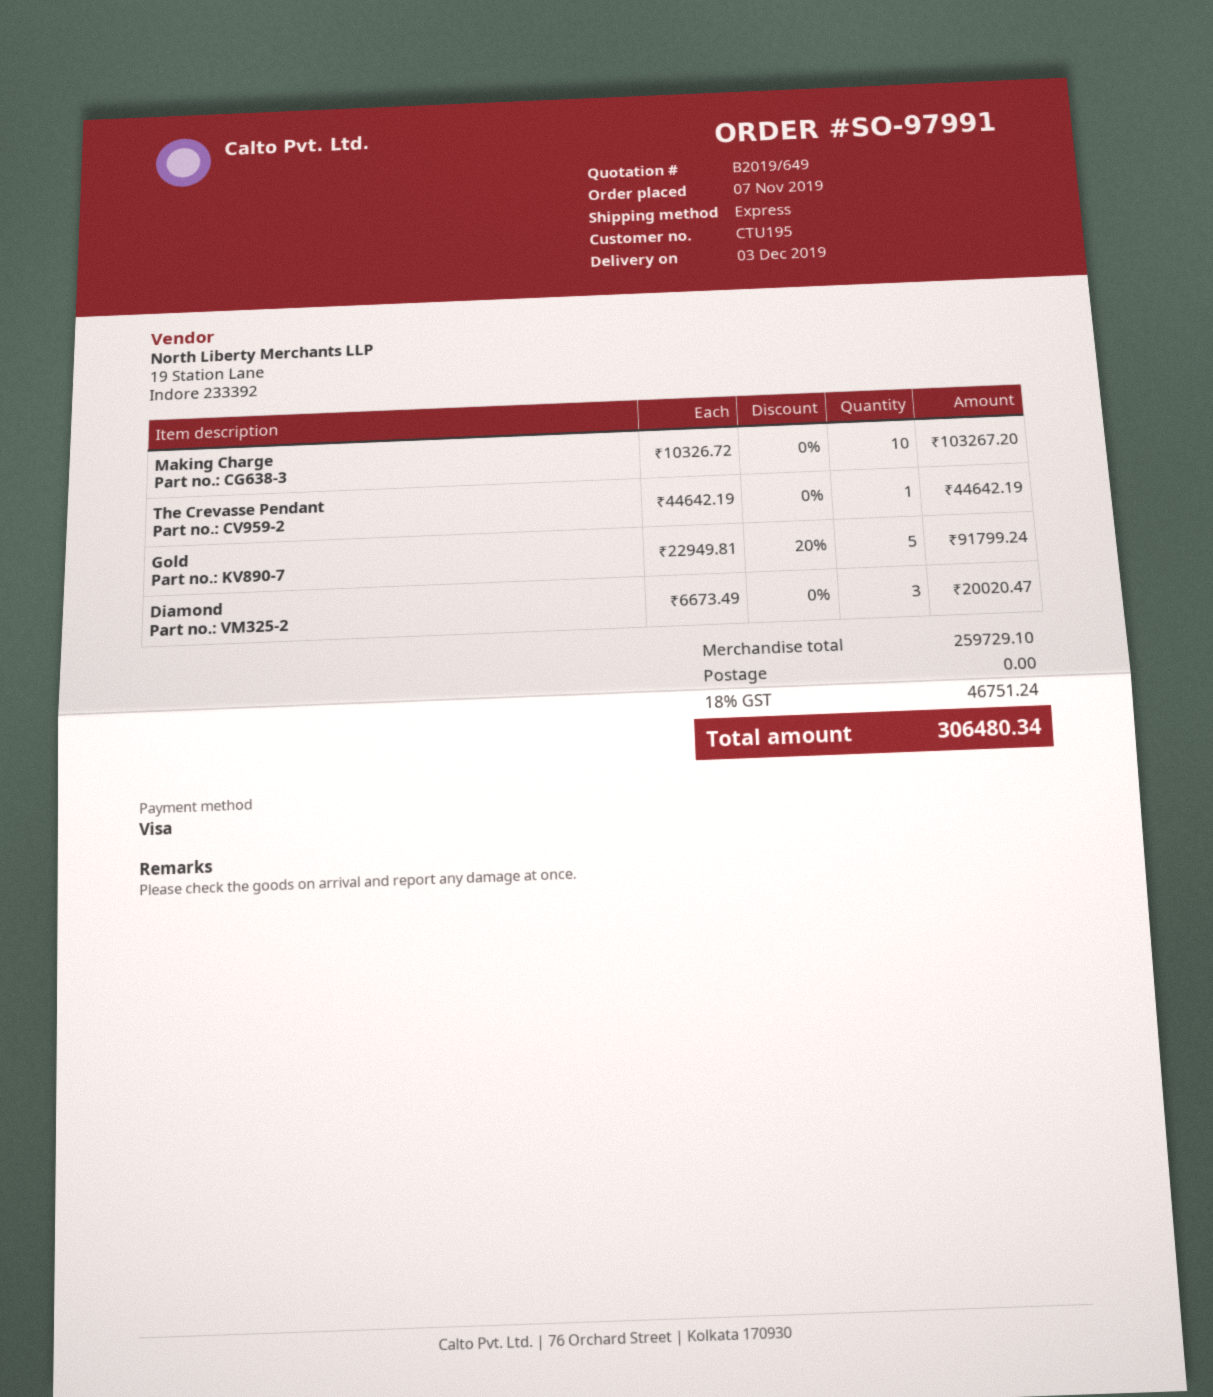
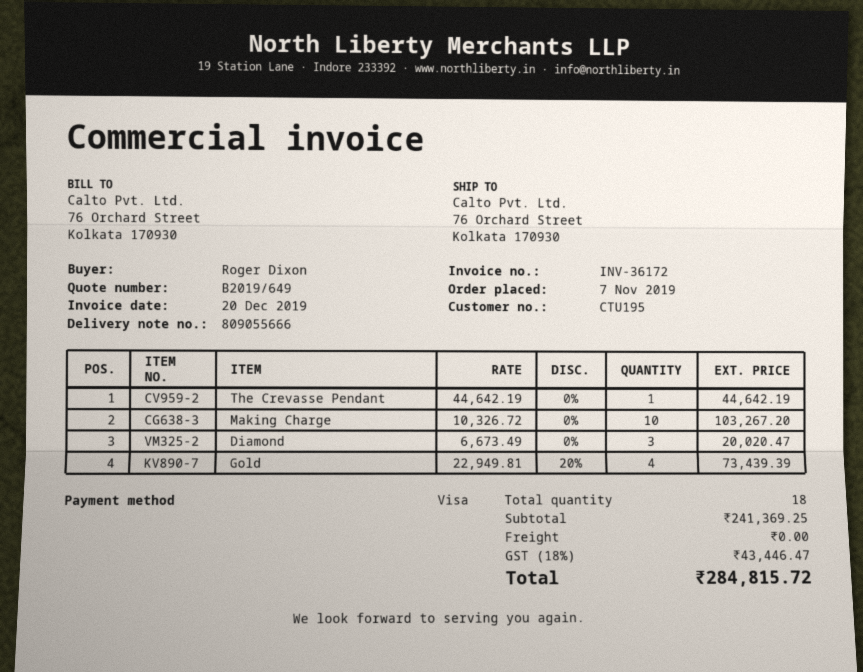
Gold: 5 x 22949.81 - 20% = 91799.24 -> 4 x 22949.81 - 20% = 73439.39
subtotal: 259729.10 -> 241369.25
tax: 18% = 46751.24 -> 18% = 43446.47
total: 306480.34 -> 284815.72

